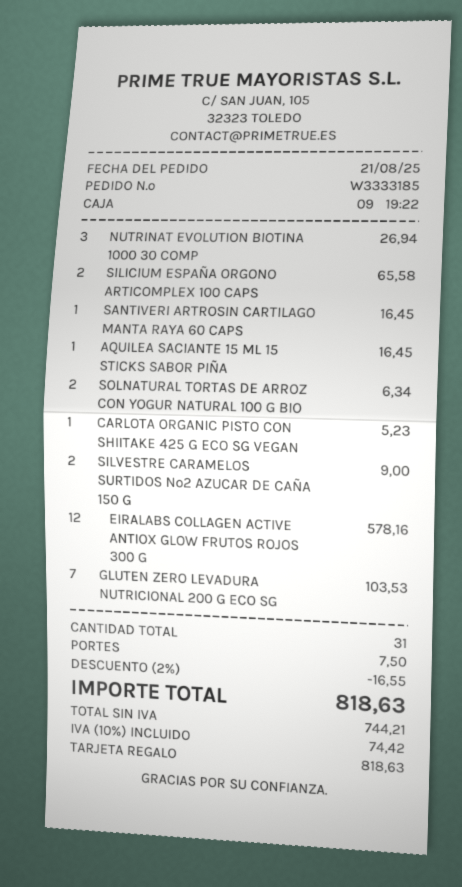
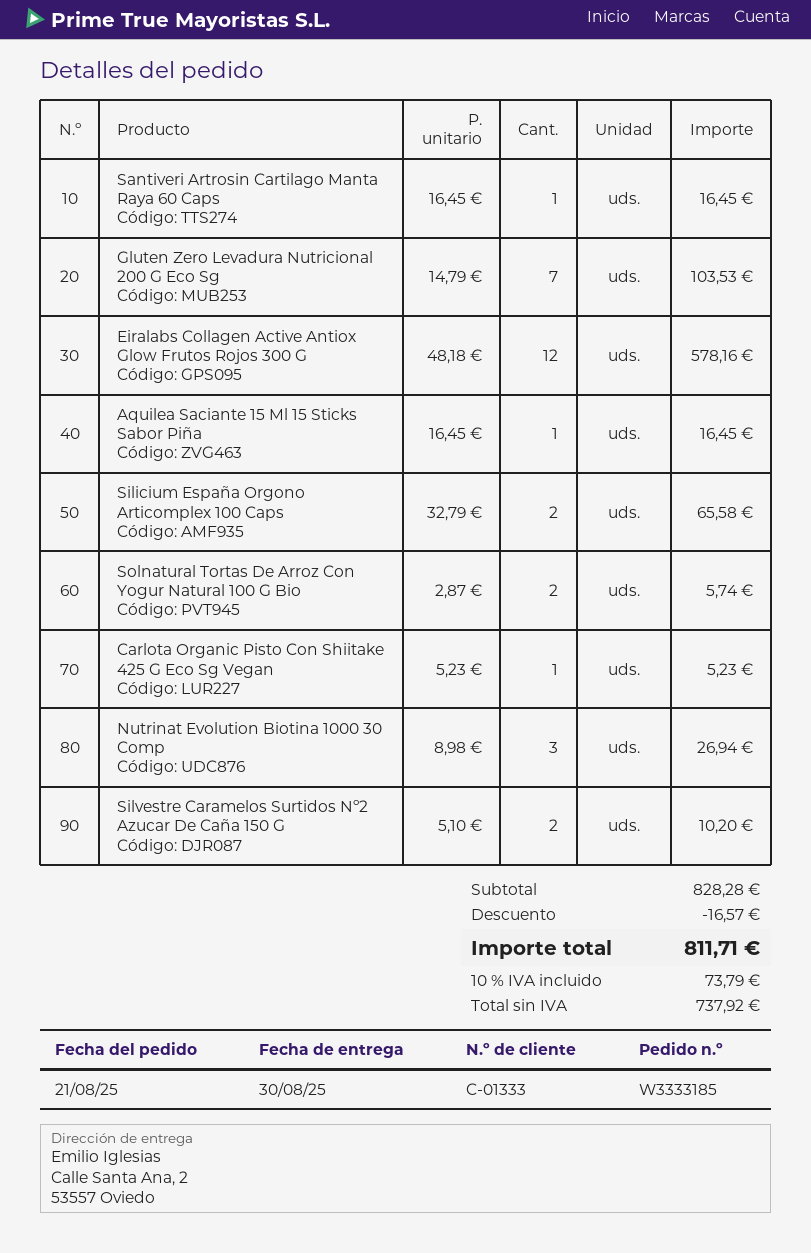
SOLNATURAL TORTAS DE ARROZ CON YOGUR NATURAL 100 G BIO: 2 for 6.34 -> 2 for 5.74
SILVESTRE CARAMELOS SURTIDOS Nº2 AZUCAR DE CAÑA 150 G: 2 for 9.00 -> 2 for 10.20
discount: 16.55 -> 16.57
shipping: 7.50 -> none
net: 744.21 -> 737.92
tax: 10% = 74.42 -> 10% = 73.79
total: 818.63 -> 811.71

